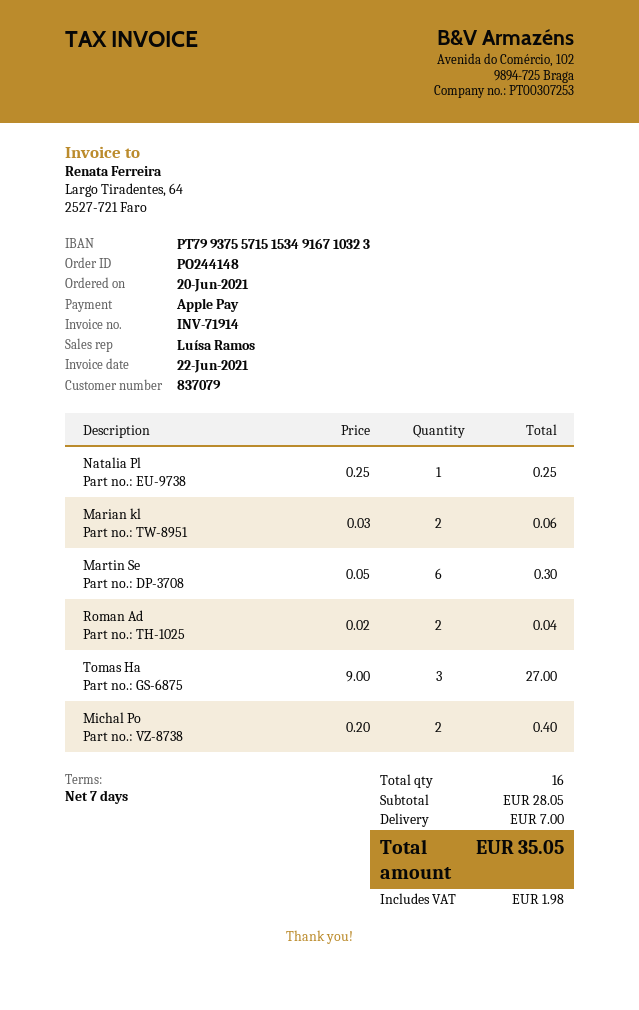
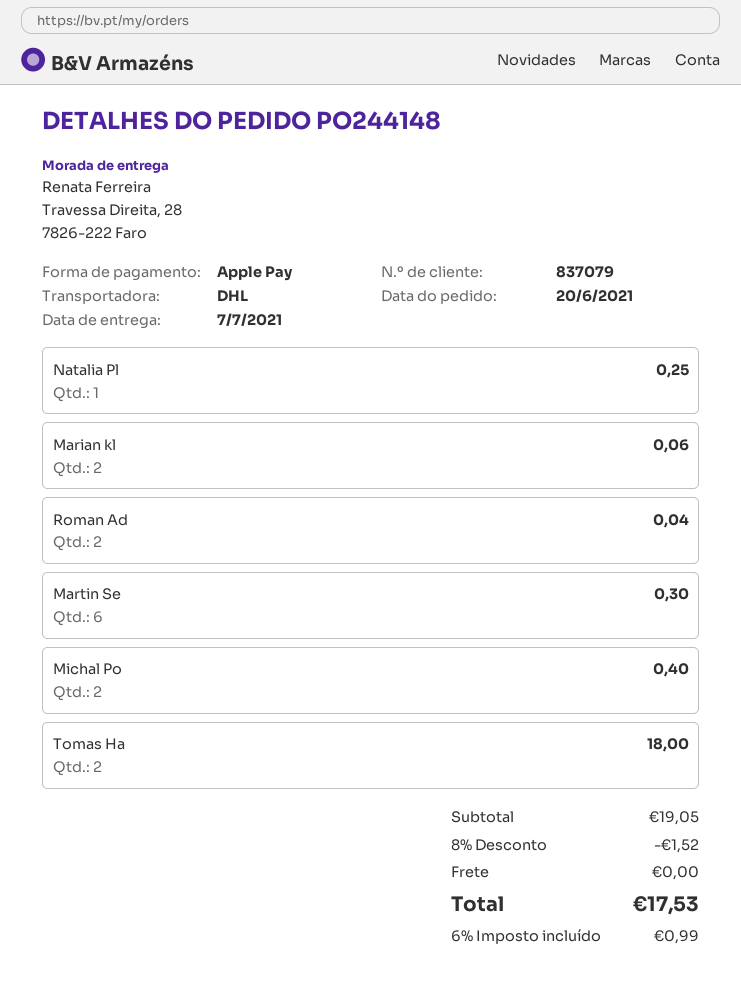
Tomas Ha: 3 for 27.00 -> 2 for 18.00
subtotal: 28.05 -> 19.05
discount: none -> 8% = 1.52
shipping: 7.00 -> 0.00
tax: 1.98 -> 0.99
total: 35.05 -> 17.53

